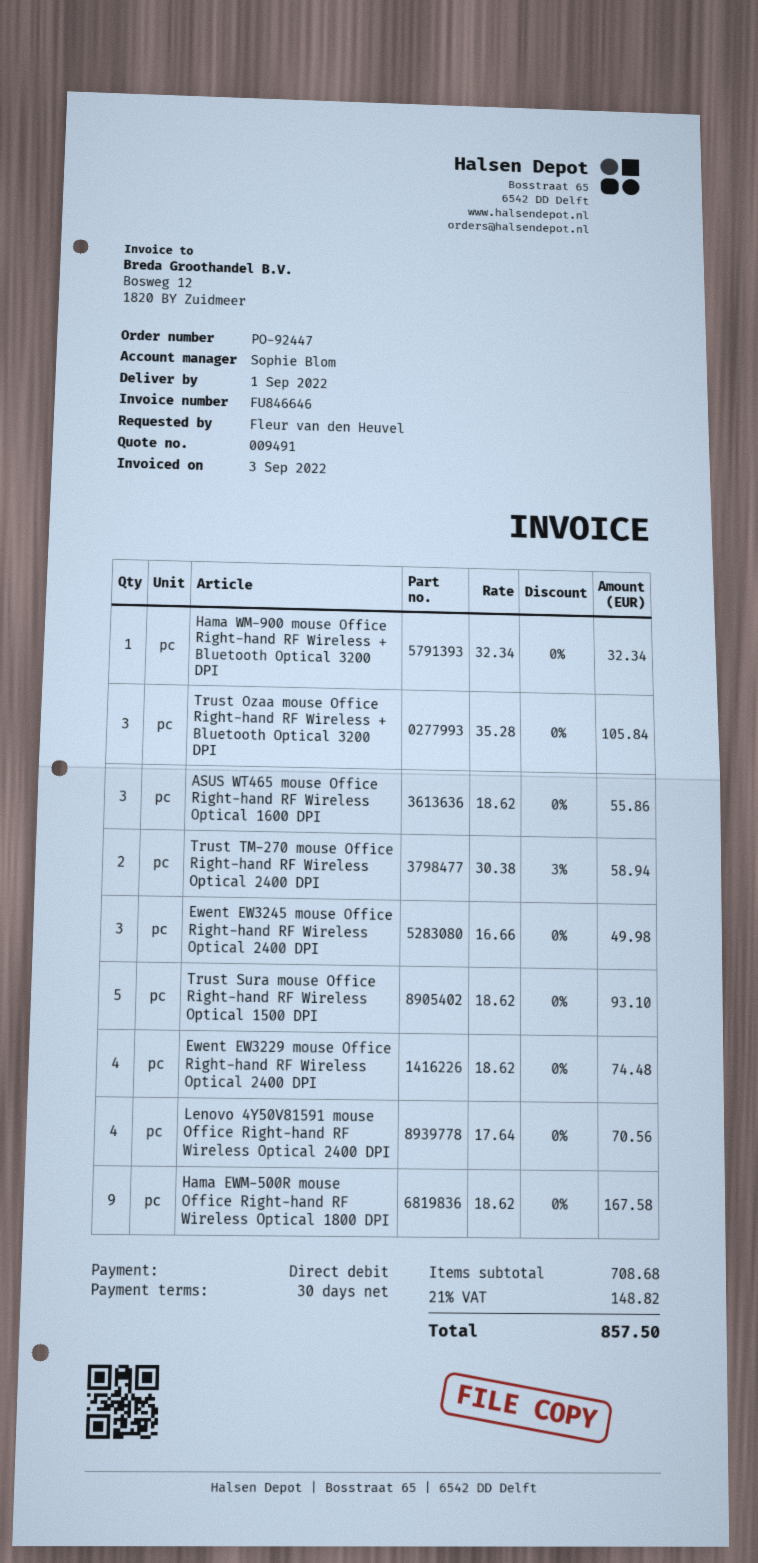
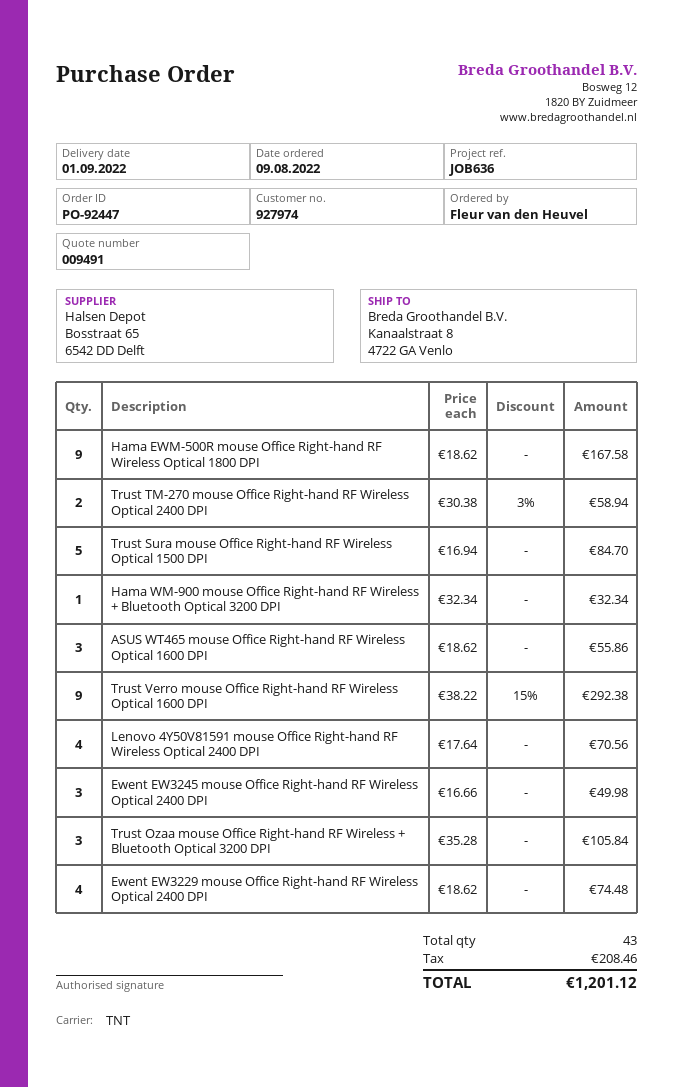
Trust Sura mouse Office Right-hand RF Wireless Optical 1500 DPI: 5 x 18.62 = 93.10 -> 5 x 16.94 = 84.70
Trust Verro mouse Office Right-hand RF Wireless Optical 1600 DPI: none -> 9 x 38.22 - 15% = 292.38
tax: 148.82 -> 208.46
total: 857.50 -> 1201.12

